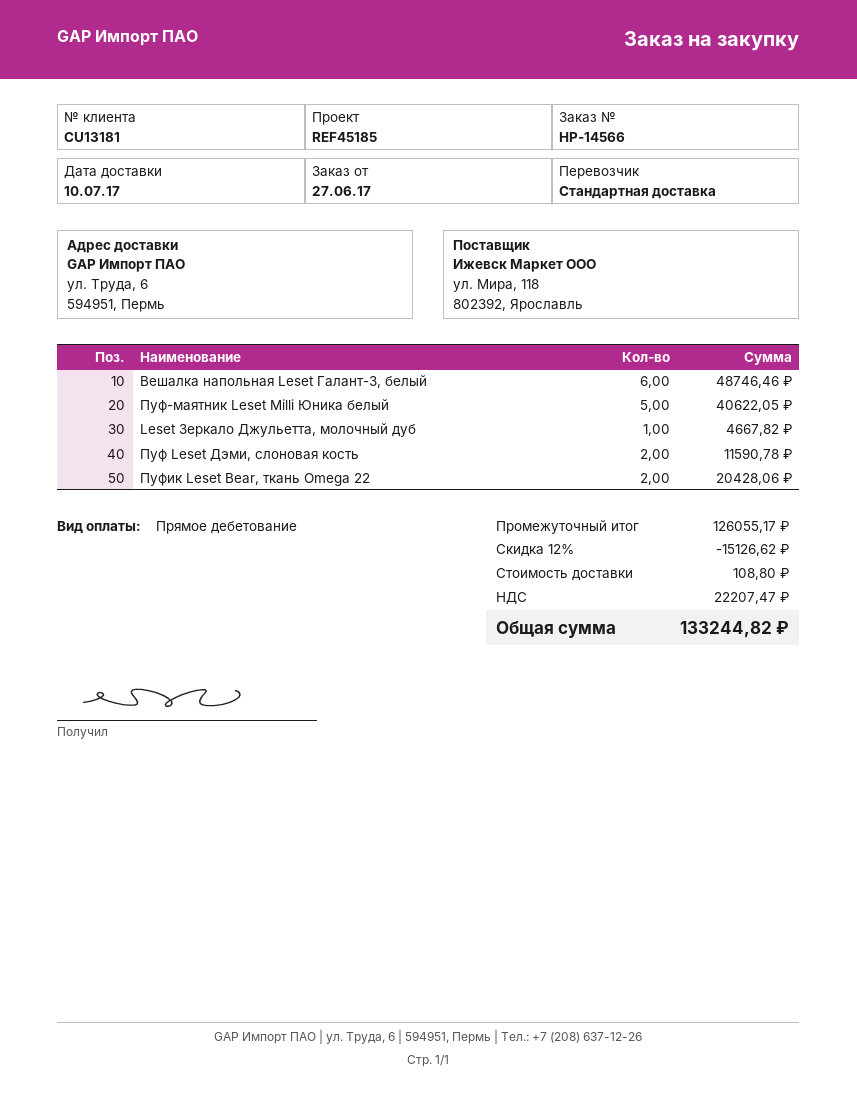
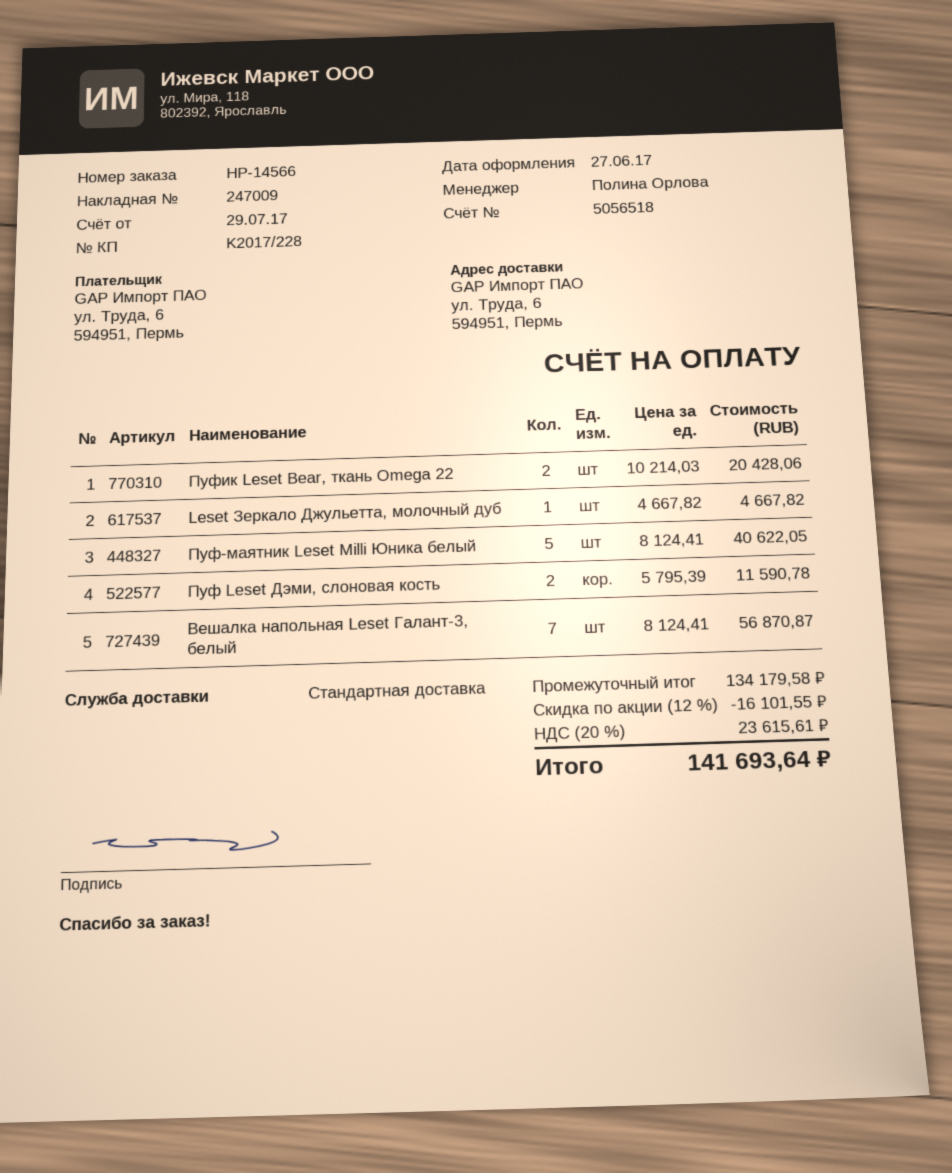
Вешалка напольная Leset Галант-3, белый: 6 for 48746.46 -> 7 for 56870.87
subtotal: 126055.17 -> 134179.58
discount: 12% = 15126.62 -> 12% = 16101.55
shipping: 108.80 -> none
tax: 22207.47 -> 23615.61
total: 133244.82 -> 141693.64

